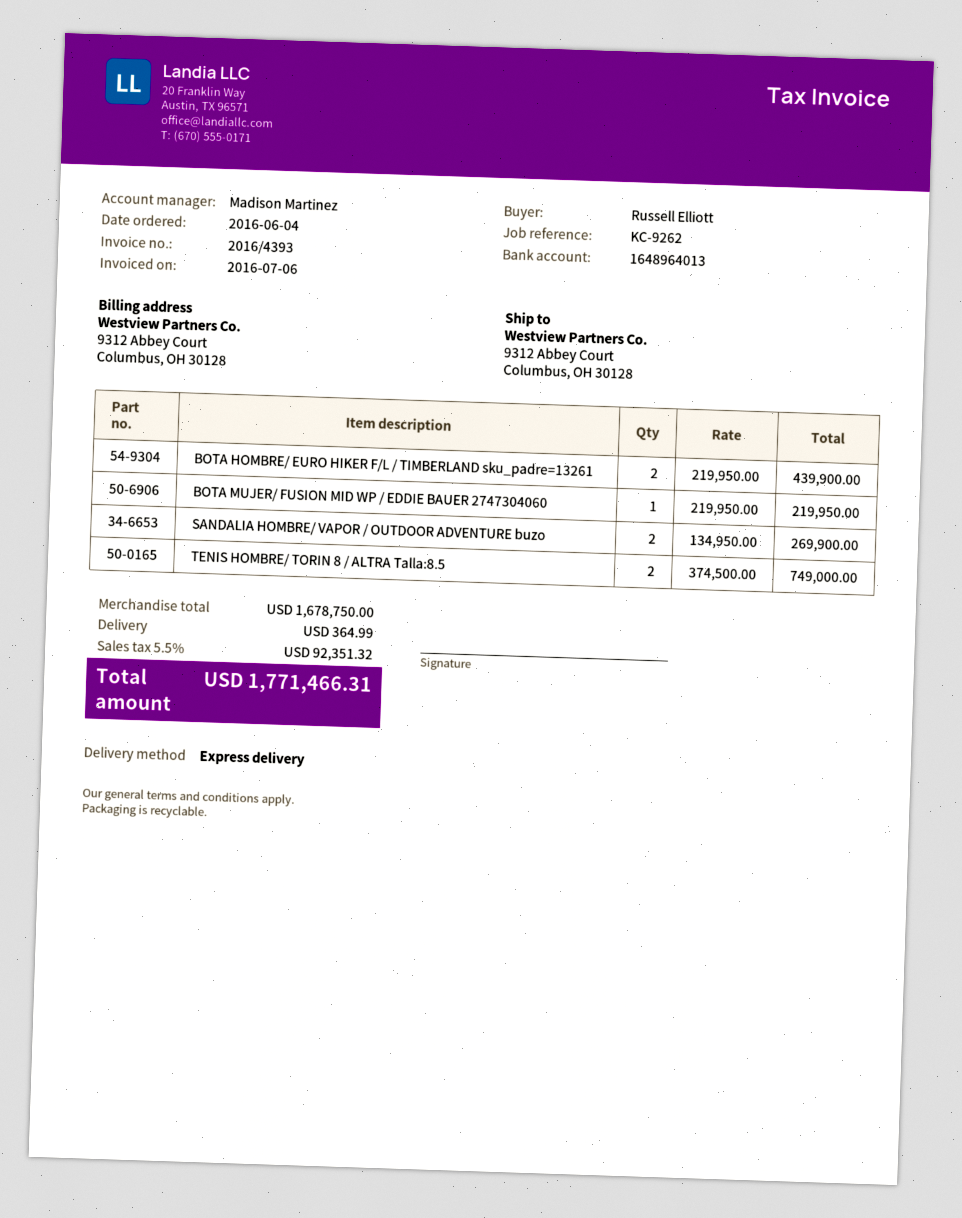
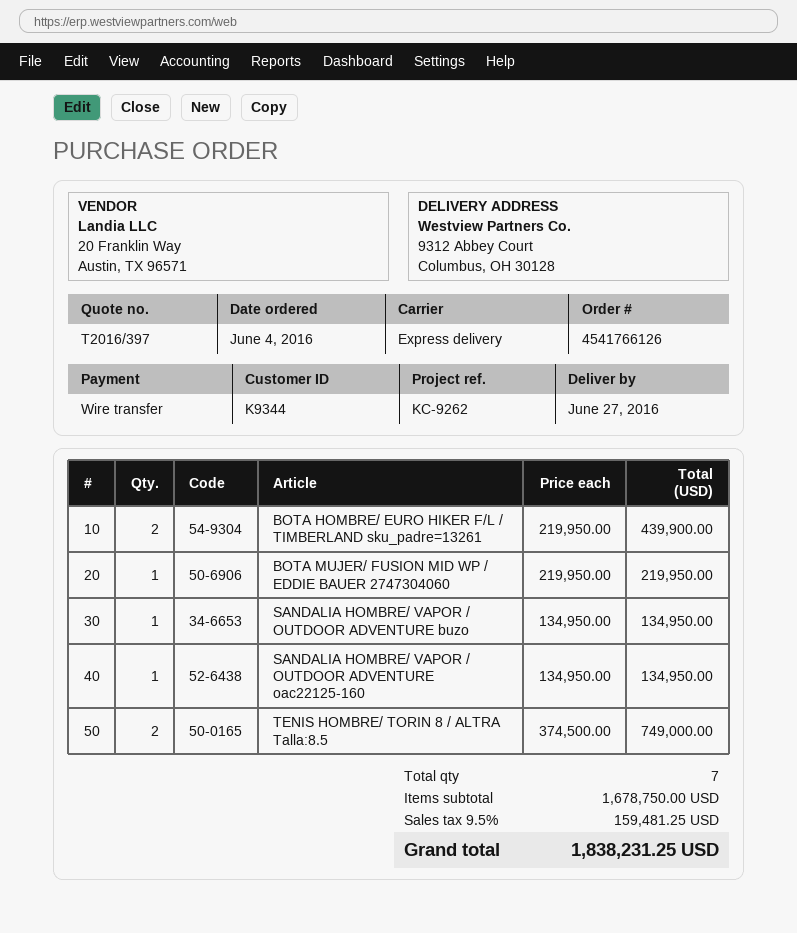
SANDALIA HOMBRE/ VAPOR / OUTDOOR ADVENTURE buzo: 2 x 134950.00 = 269900.00 -> 1 x 134950.00 = 134950.00
SANDALIA HOMBRE/ VAPOR / OUTDOOR ADVENTURE oac22125-160: none -> 1 x 134950.00 = 134950.00
shipping: 364.99 -> none
tax: 5.5% = 92351.32 -> 9.5% = 159481.25
total: 1771466.31 -> 1838231.25

